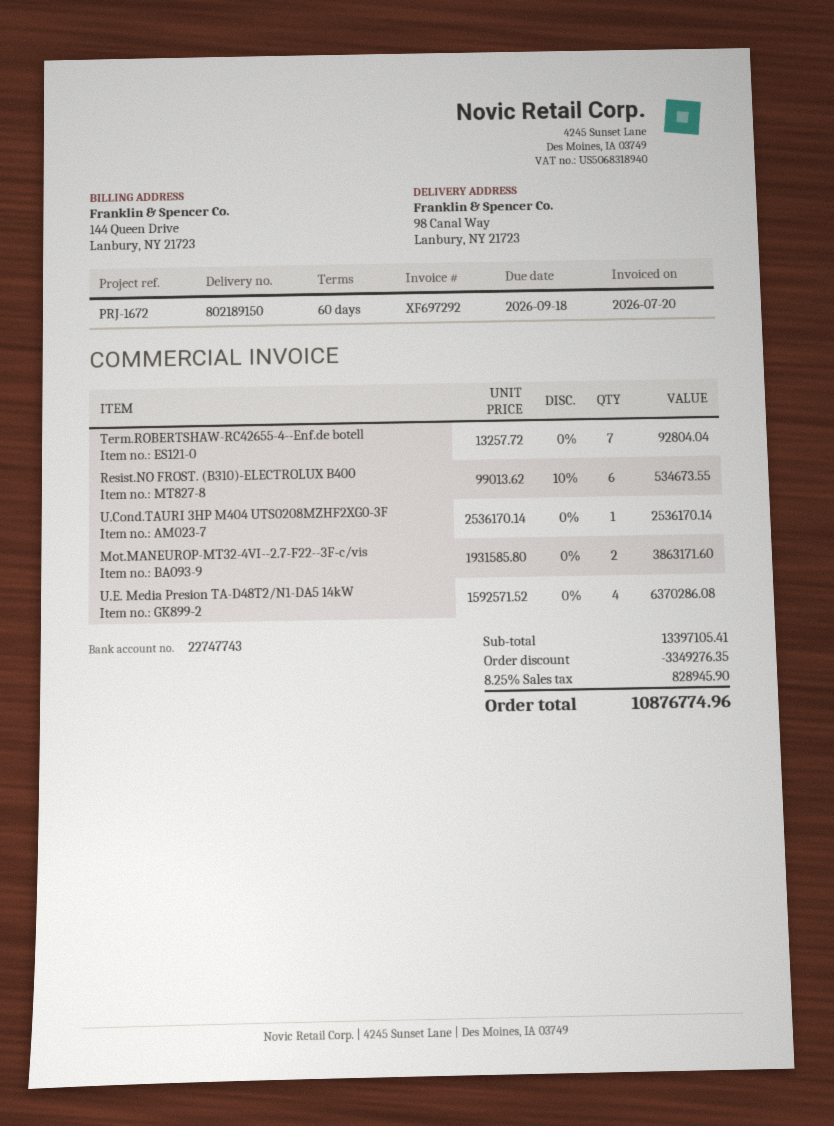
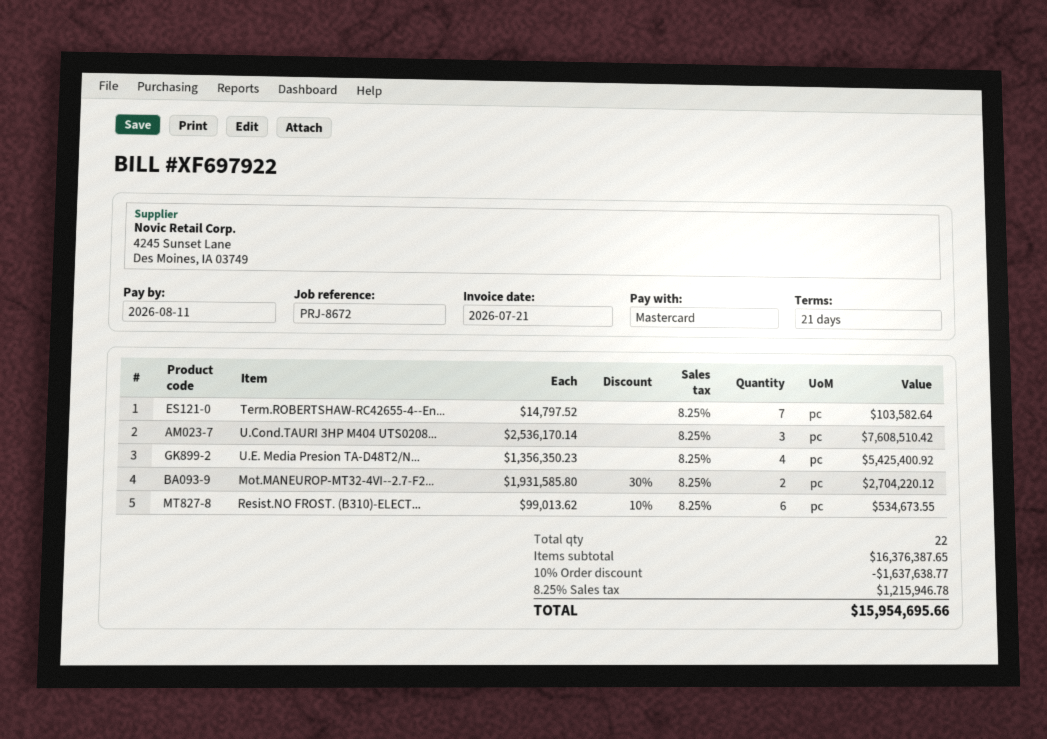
invoice number: XF697292 -> XF697922
invoice date: 2026-07-20 -> 2026-07-21
payment terms: 60 days -> 21 days
due date: 2026-09-18 -> 2026-08-11
reference: PRJ-1672 -> PRJ-8672
Term.ROBERTSHAW-RC42655-4--Enf.de botell: 7 x 13257.72 = 92804.04 -> 7 x 14797.52 = 103582.64
U.Cond.TAURI 3HP M404 UTS0208MZHF2XG0-3F: 1 x 2536170.14 = 2536170.14 -> 3 x 2536170.14 = 7608510.42
Mot.MANEUROP-MT32-4VI--2.7-F22--3F-c/vis: 2 x 1931585.80 = 3863171.60 -> 2 x 1931585.80 - 30% = 2704220.12
U.E. Media Presion TA-D48T2/N1-DA5 14kW: 4 x 1592571.52 = 6370286.08 -> 4 x 1356350.23 = 5425400.92
subtotal: 13397105.41 -> 16376387.65
discount: 3349276.35 -> 1637638.77
tax: 8.25% = 828945.90 -> 8.25% = 1215946.78
total: 10876774.96 -> 15954695.66

